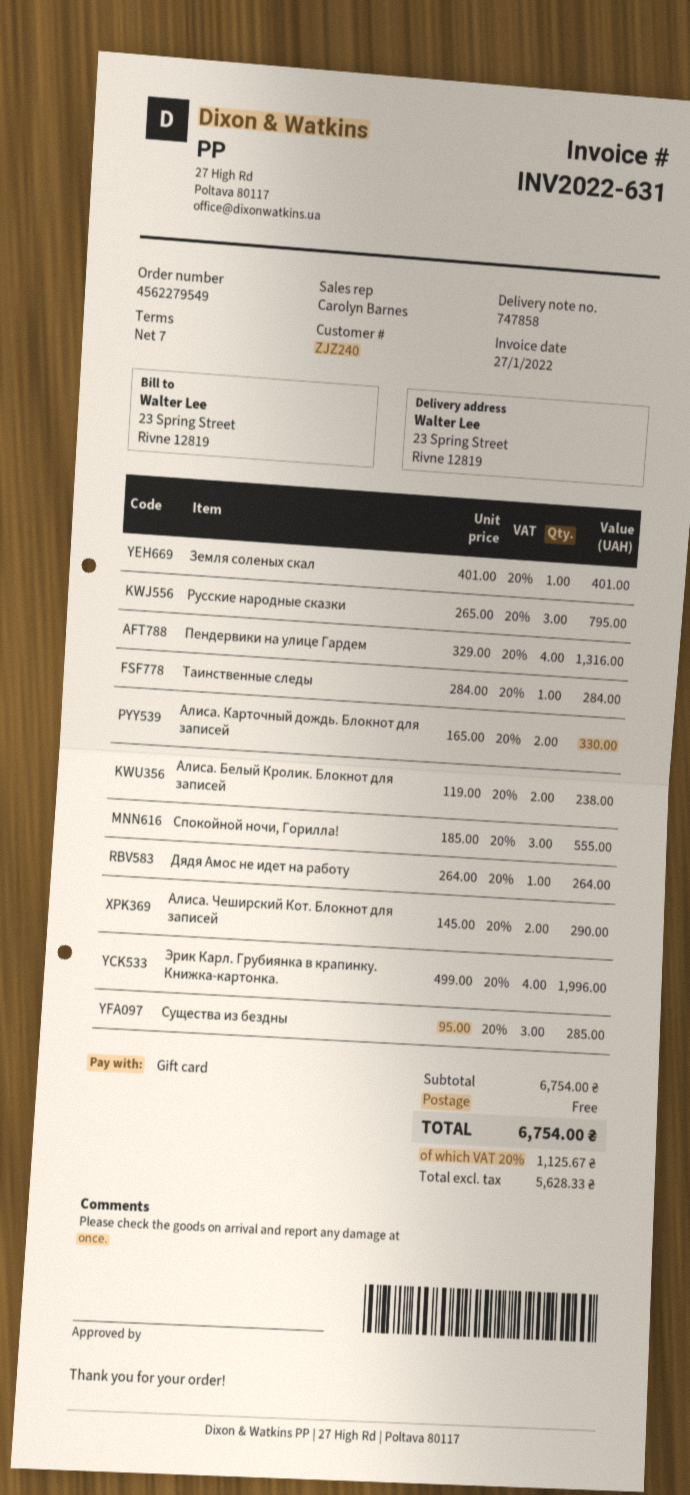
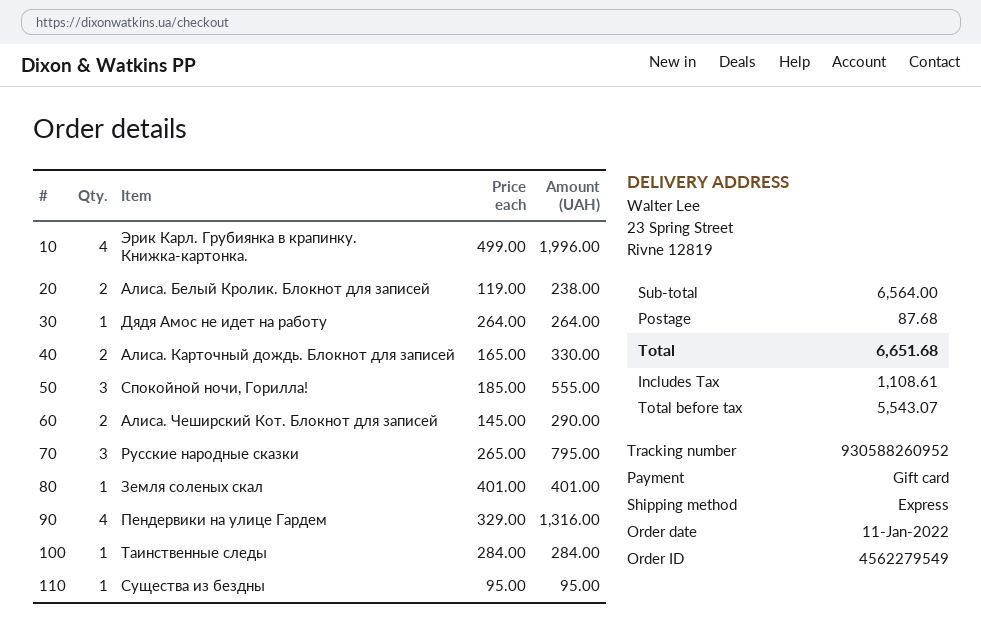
Существа из бездны: 3 x 95.00 = 285.00 -> 1 x 95.00 = 95.00
subtotal: 6754.00 -> 6564.00
shipping: 0.00 -> 87.68
net: 5628.33 -> 5543.07
tax: 1125.67 -> 1108.61
total: 6754.00 -> 6651.68

